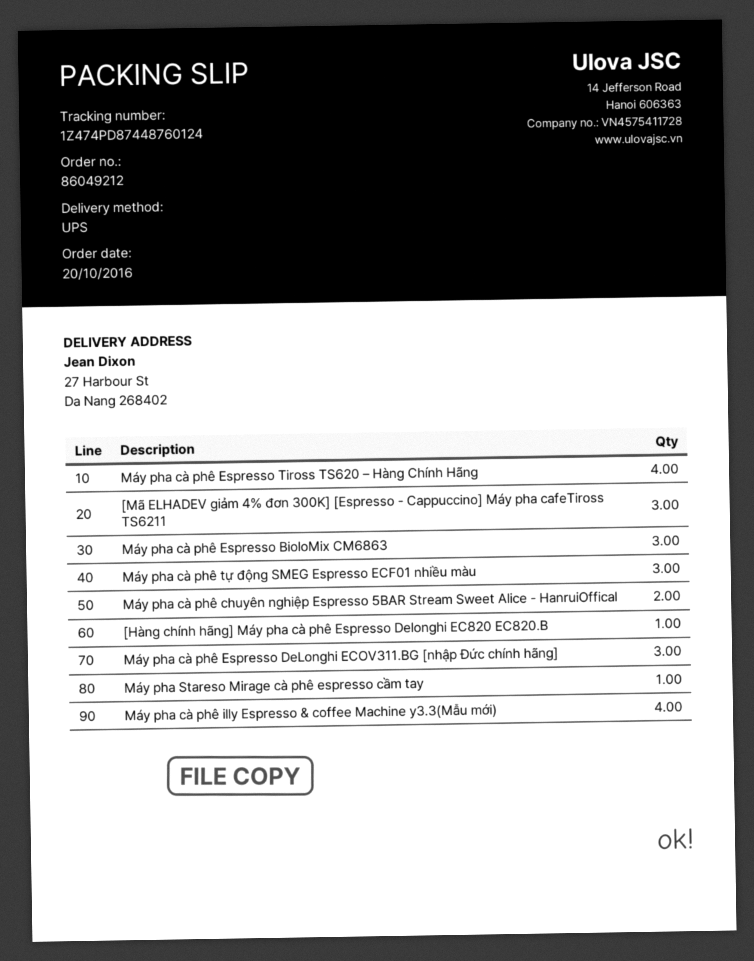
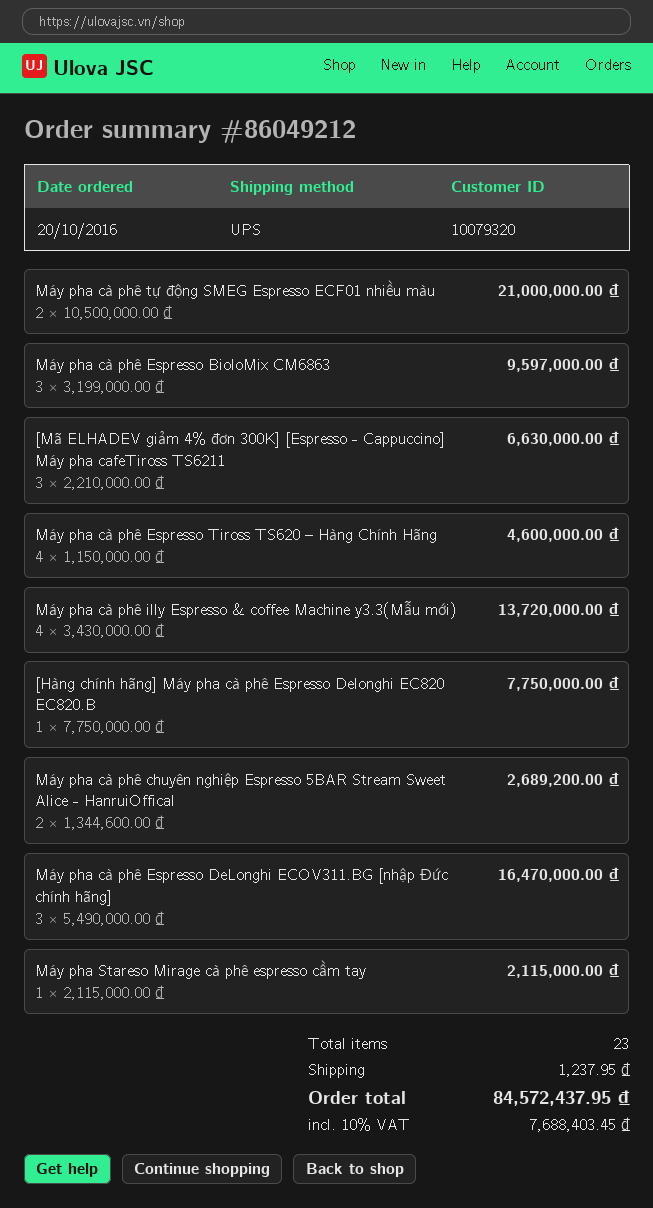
Máy pha cà phê tự động SMEG Espresso ECF01 nhiều màu: 3 -> 2

